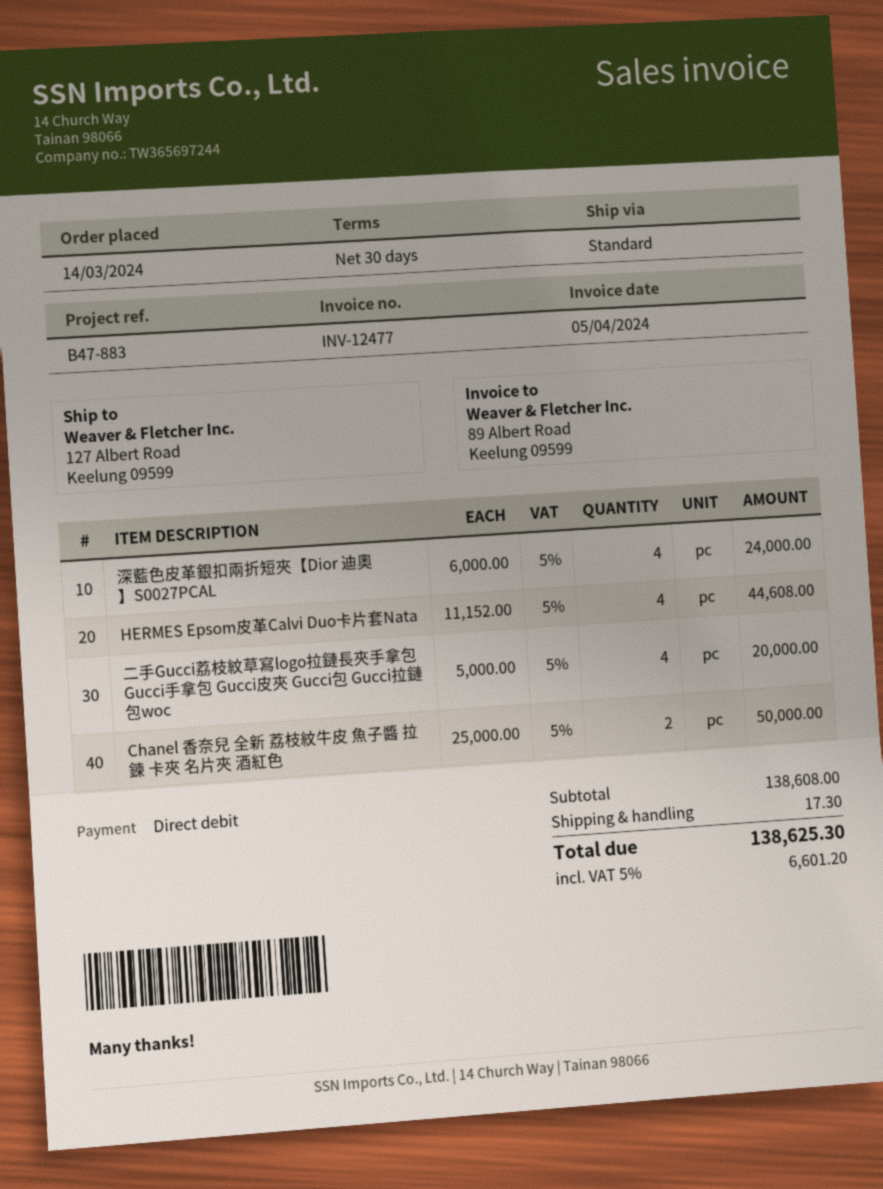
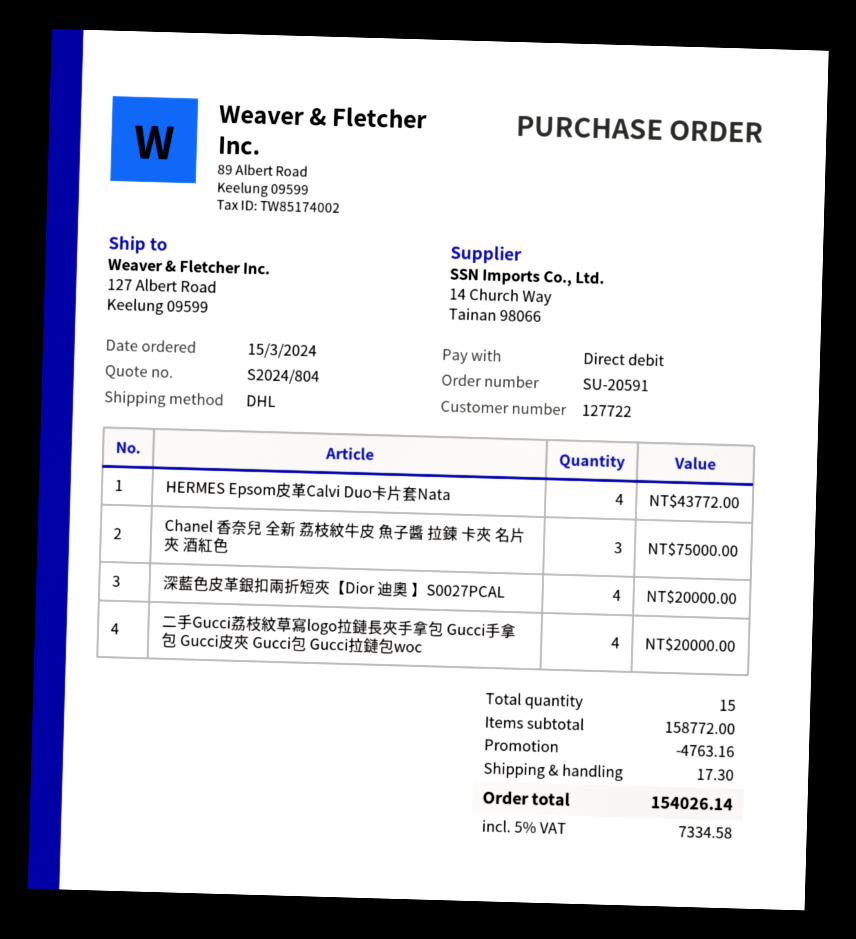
order date: 2024-03-14 -> 2024-03-15
shipping method: standard -> DHL
深藍色皮革銀扣兩折短夾【Dior 迪奧 】S0027PCAL: 4 for 24000.00 -> 4 for 20000.00
HERMES Epsom皮革Calvi Duo卡片套Nata: 4 for 44608.00 -> 4 for 43772.00
Chanel 香奈兒 全新 荔枝紋牛皮 魚子醬 拉鍊 卡夾 名片夾 酒紅色: 2 for 50000.00 -> 3 for 75000.00
subtotal: 138608.00 -> 158772.00
discount: none -> 4763.16
tax: 5% = 6601.20 -> 5% = 7334.58
total: 138625.30 -> 154026.14

